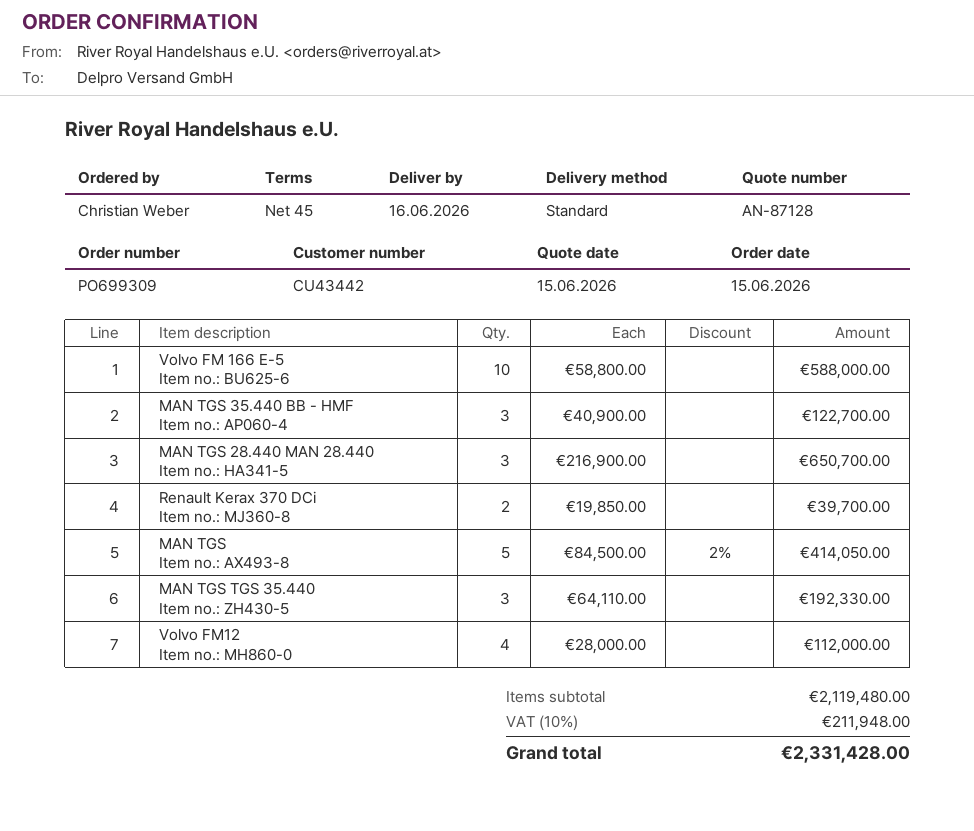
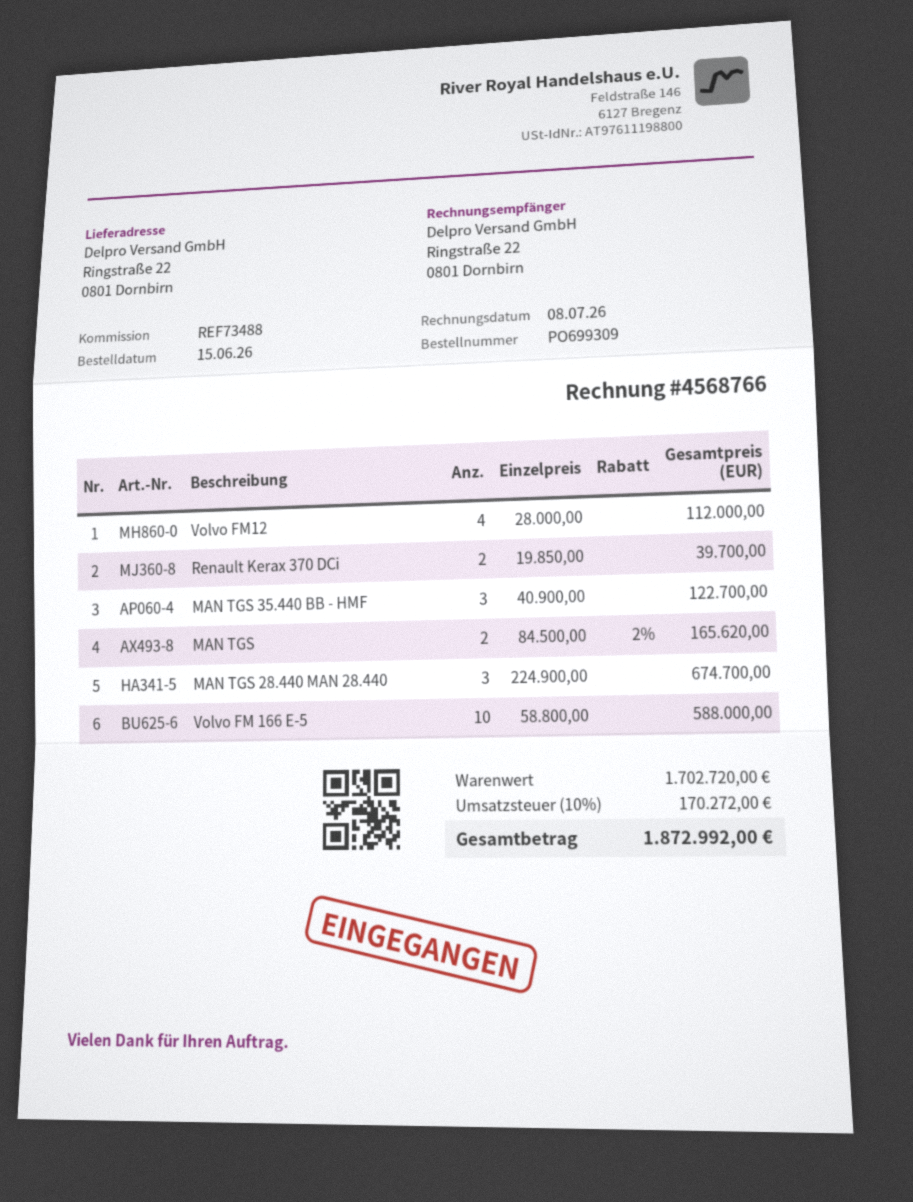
MAN TGS 28.440 MAN 28.440: 3 x 216900.00 = 650700.00 -> 3 x 224900.00 = 674700.00
MAN TGS: 5 x 84500.00 - 2% = 414050.00 -> 2 x 84500.00 - 2% = 165620.00
MAN TGS TGS 35.440: 3 x 64110.00 = 192330.00 -> none
subtotal: 2119480.00 -> 1702720.00
tax: 10% = 211948.00 -> 10% = 170272.00
total: 2331428.00 -> 1872992.00

